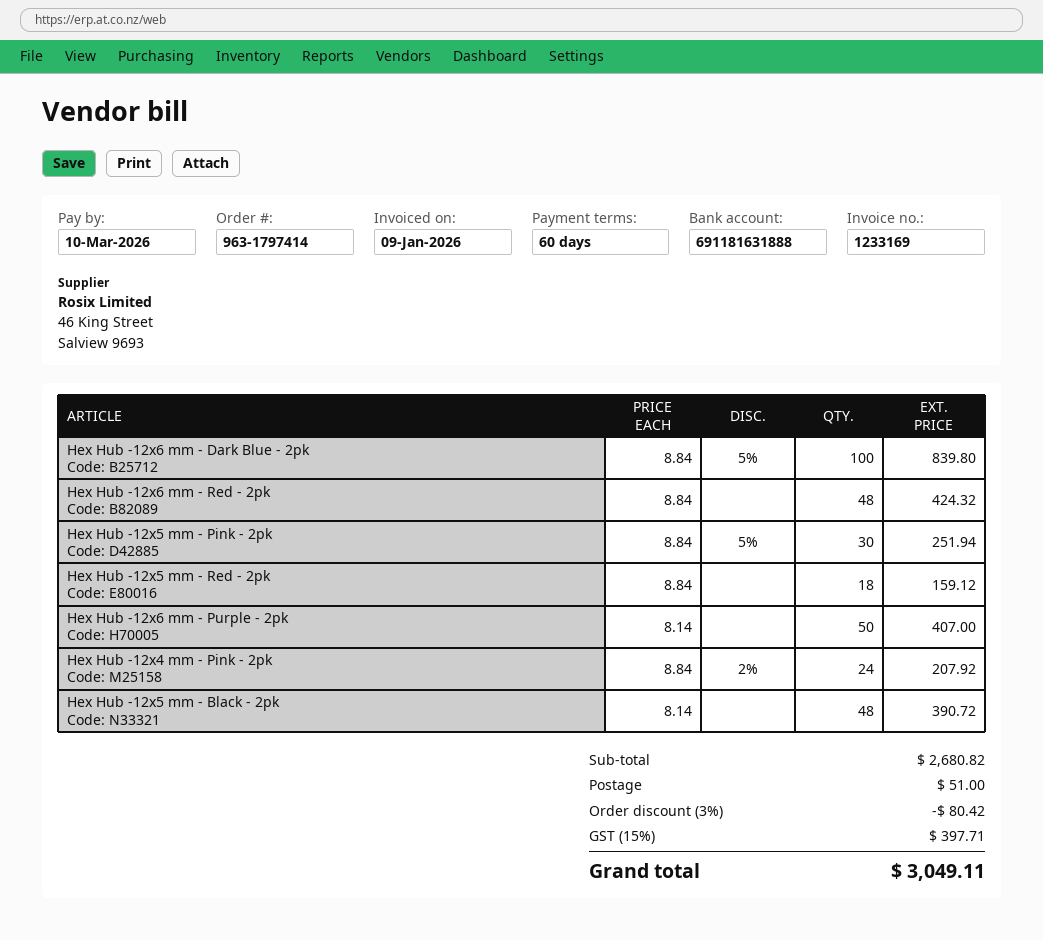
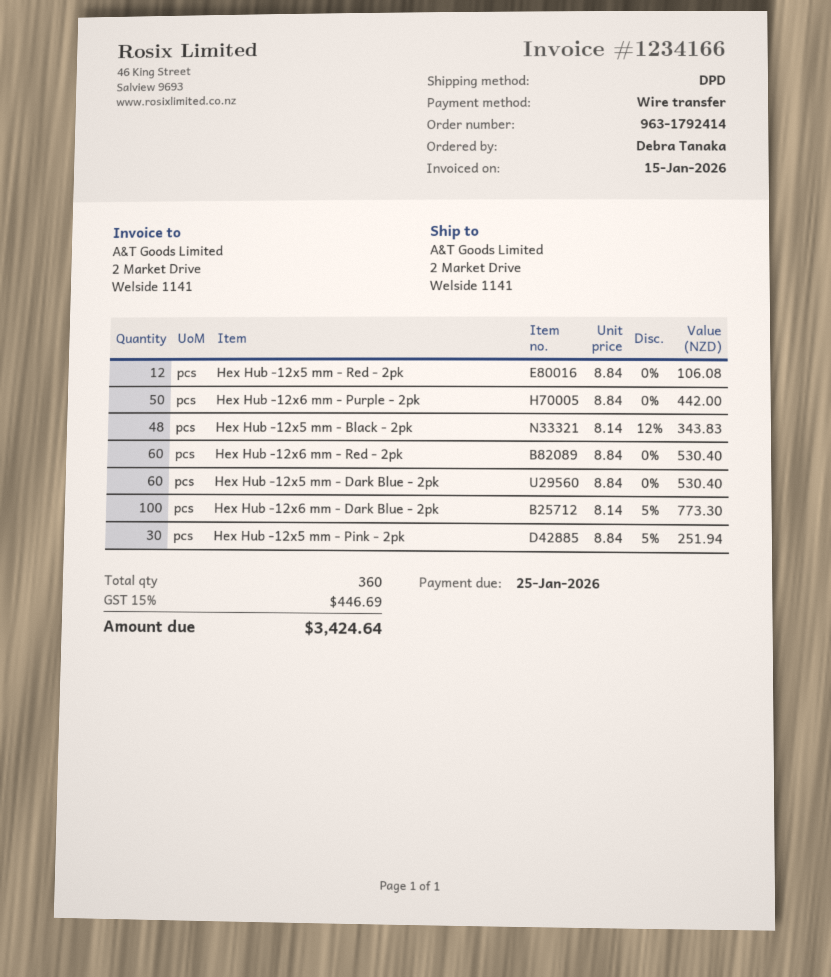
order number: 963-1797414 -> 963-1792414
invoice number: 1233169 -> 1234166
invoice date: 2026-01-09 -> 2026-01-15
due date: 2026-03-10 -> 2026-01-25
Hex Hub -12x6 mm - Dark Blue - 2pk: 100 x 8.84 - 5% = 839.80 -> 100 x 8.14 - 5% = 773.30
Hex Hub -12x6 mm - Red - 2pk: 48 x 8.84 = 424.32 -> 60 x 8.84 = 530.40
Hex Hub -12x5 mm - Red - 2pk: 18 x 8.84 = 159.12 -> 12 x 8.84 = 106.08
Hex Hub -12x6 mm - Purple - 2pk: 50 x 8.14 = 407.00 -> 50 x 8.84 = 442.00
Hex Hub -12x4 mm - Pink - 2pk: 24 x 8.84 - 2% = 207.92 -> none
Hex Hub -12x5 mm - Black - 2pk: 48 x 8.14 = 390.72 -> 48 x 8.14 - 12% = 343.83
Hex Hub -12x5 mm - Dark Blue - 2pk: none -> 60 x 8.84 = 530.40
discount: 3% = 80.42 -> none
shipping: 51.00 -> none
tax: 15% = 397.71 -> 15% = 446.69
total: 3049.11 -> 3424.64

